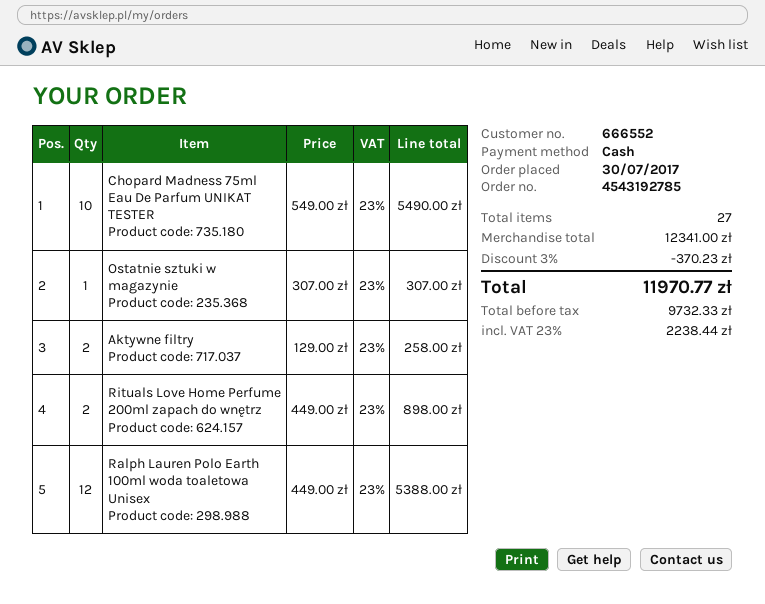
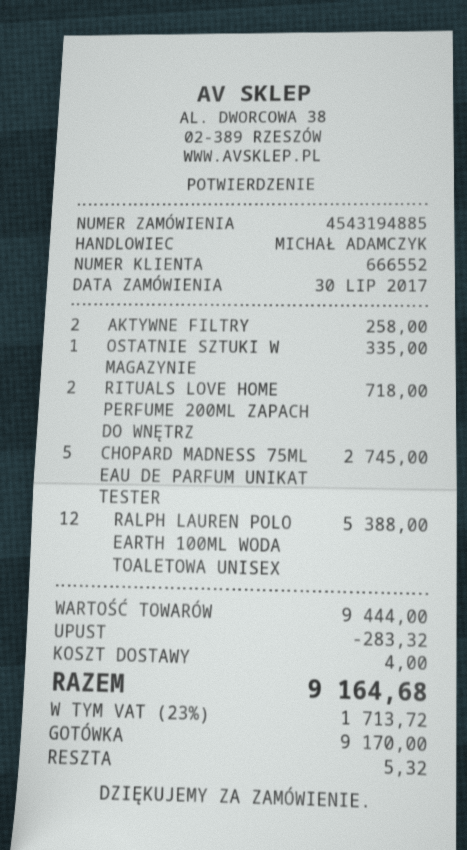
order number: 4543192785 -> 4543194885
Chopard Madness 75ml Eau De Parfum UNIKAT TESTER: 10 for 5490.00 -> 5 for 2745.00
Ostatnie sztuki w magazynie: 1 for 307.00 -> 1 for 335.00
Rituals Love Home Perfume 200ml zapach do wnętrz: 2 for 898.00 -> 2 for 718.00
subtotal: 12341.00 -> 9444.00
discount: 370.23 -> 283.32
shipping: none -> 4.00
tax: 23% = 2238.44 -> 23% = 1713.72
total: 11970.77 -> 9164.68

